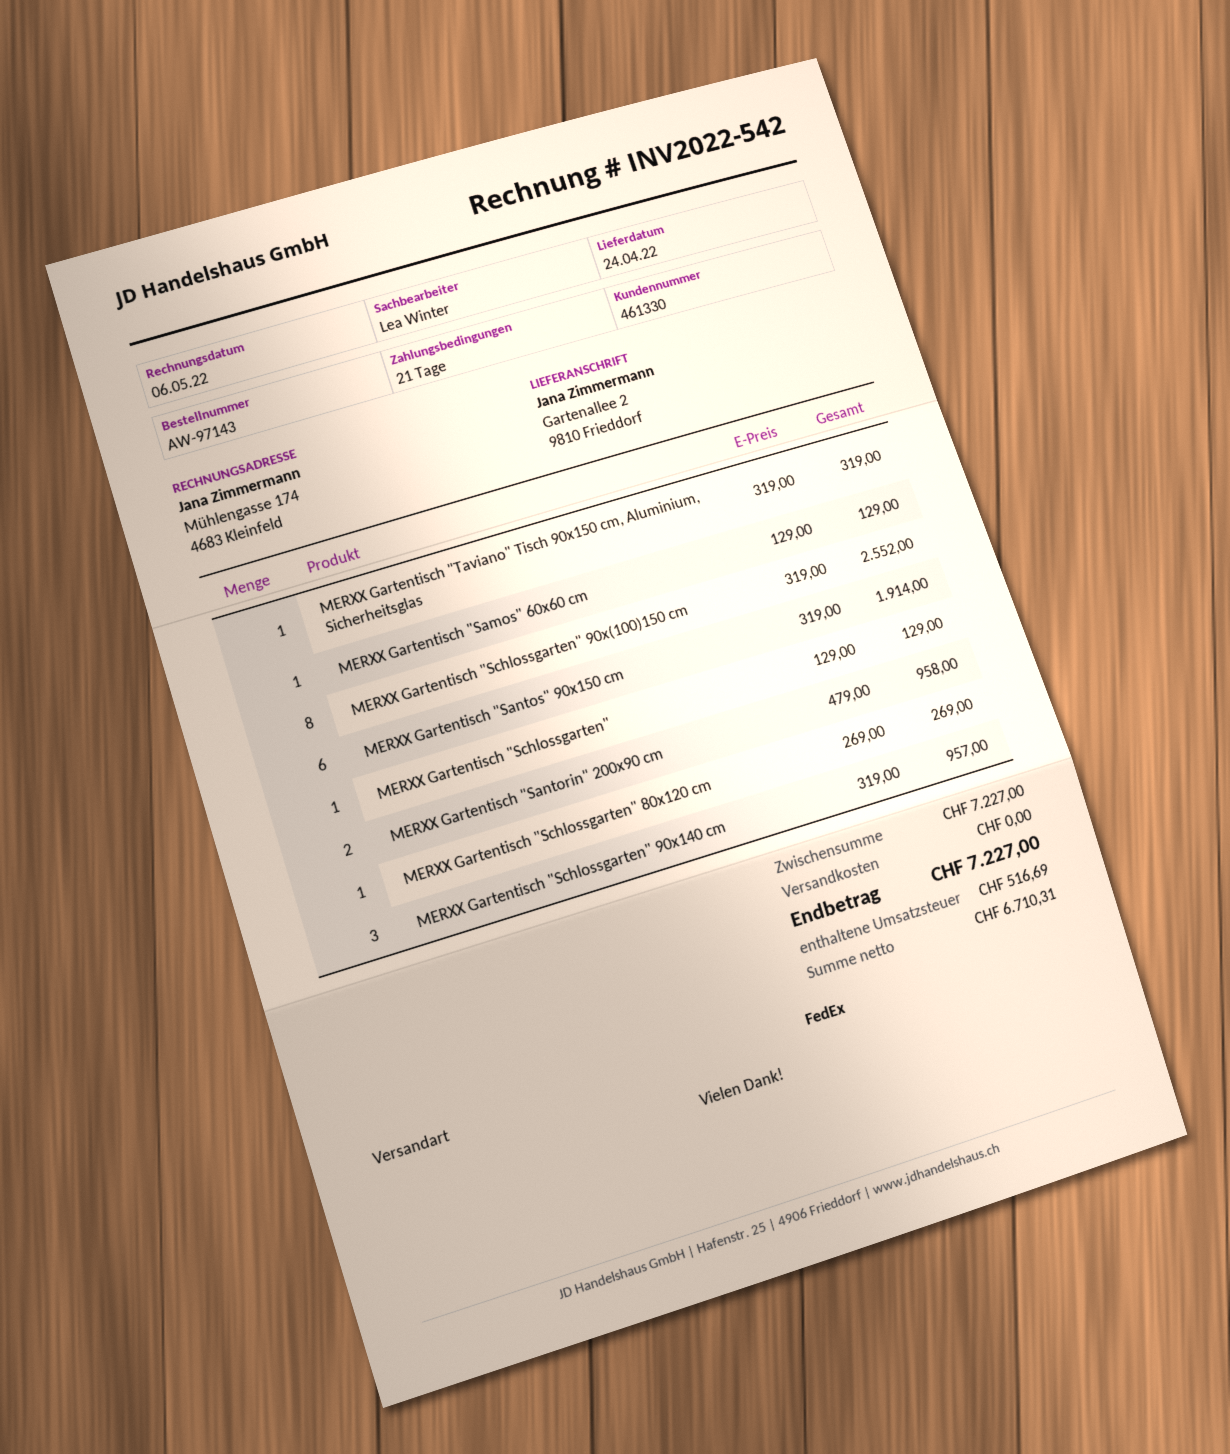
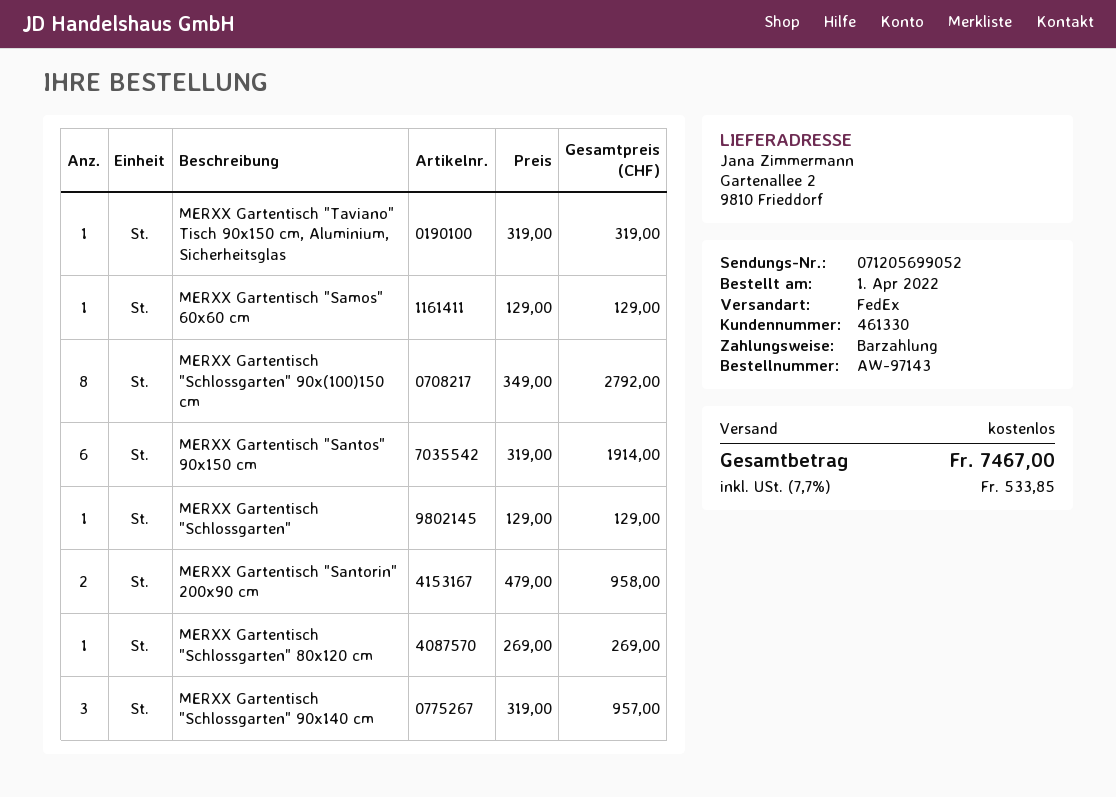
MERXX Gartentisch "Schlossgarten" 90x(100)150 cm: 8 x 319.00 = 2552.00 -> 8 x 349.00 = 2792.00
tax: 516.69 -> 533.85
total: 7227.00 -> 7467.00

